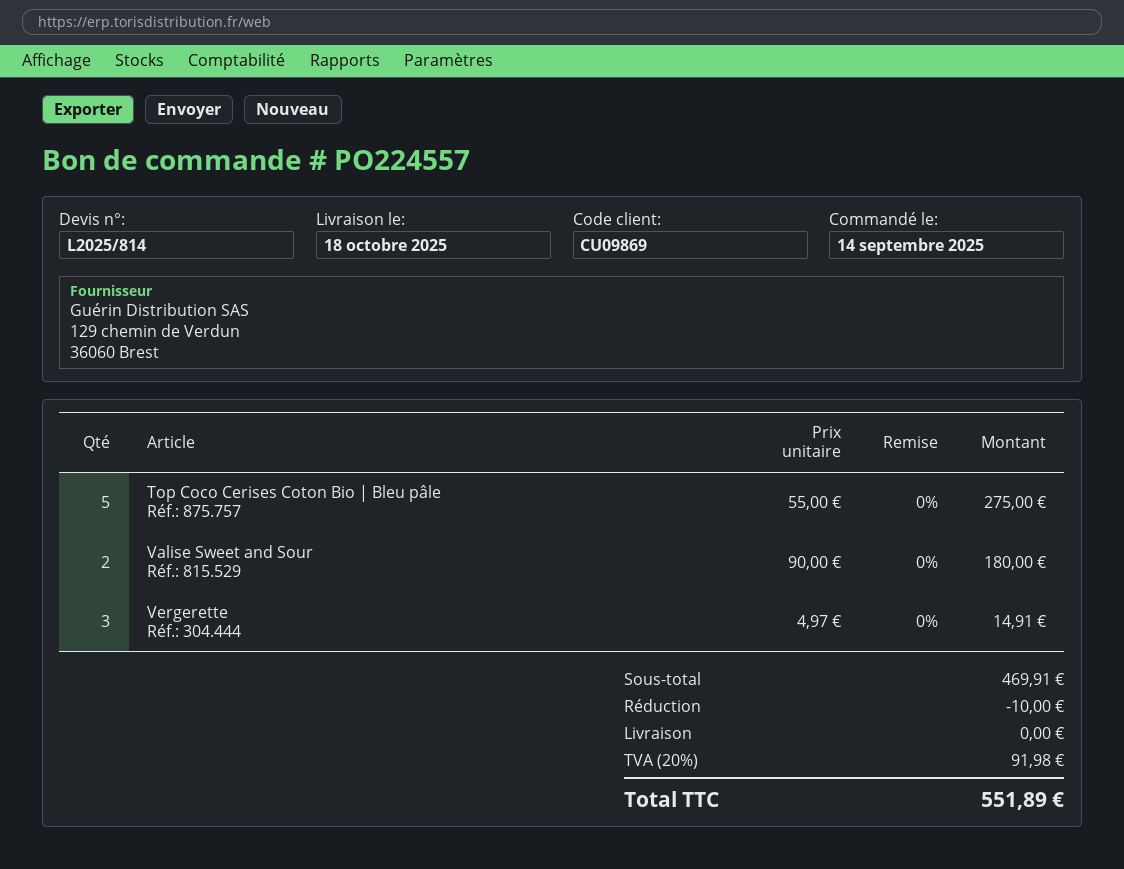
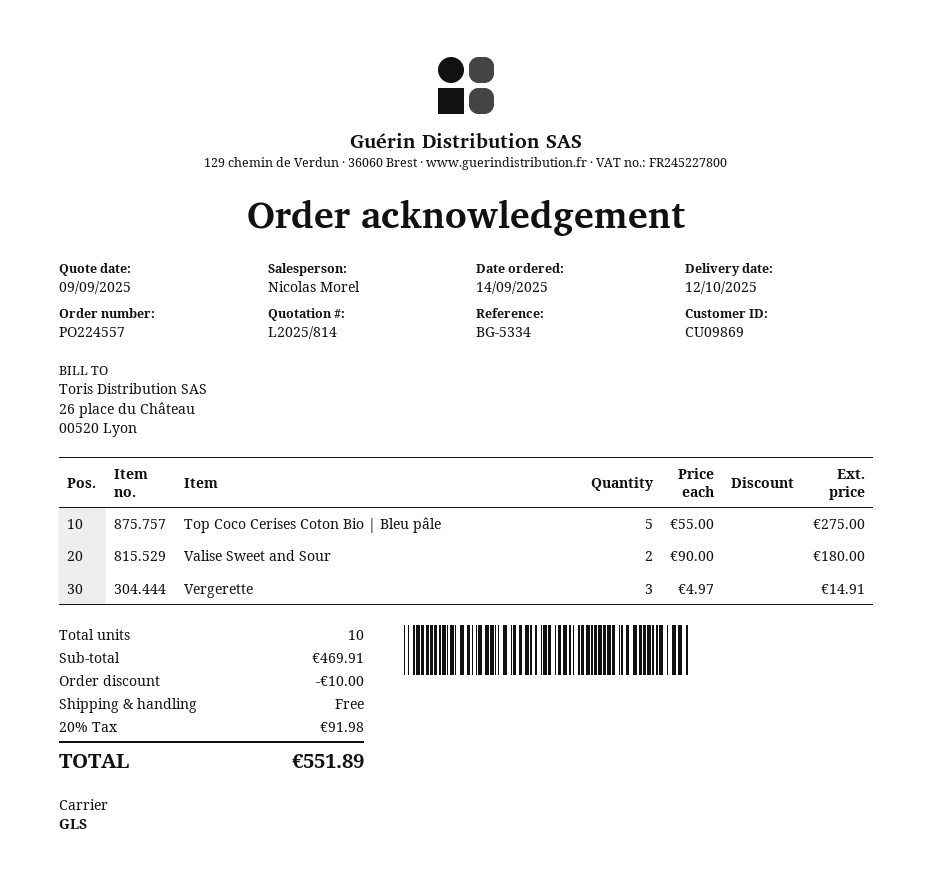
delivery date: 2025-10-18 -> 2025-10-12

